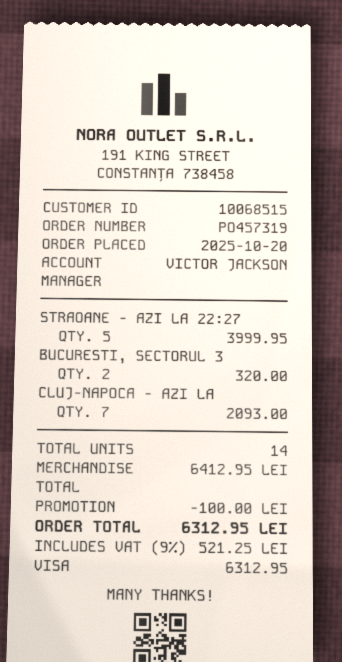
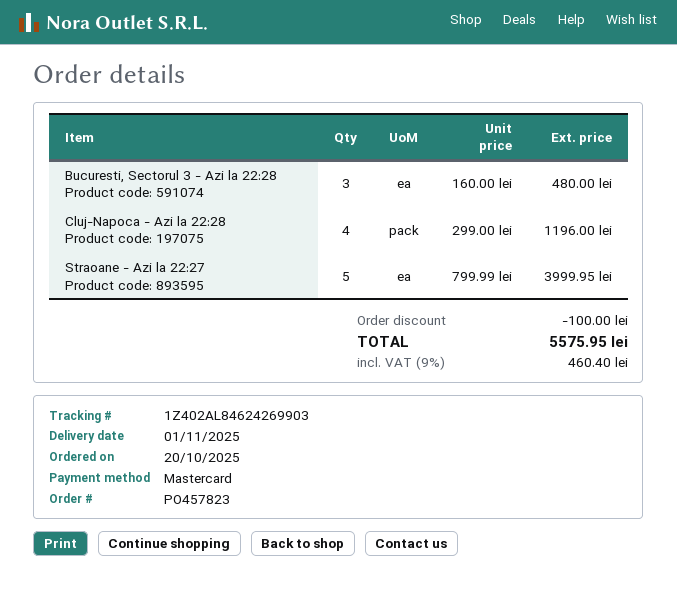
order number: PO457319 -> PO457823
payment method: Visa -> Mastercard
BUCURESTI, SECTORUL 3: 2 for 320.00 -> 3 for 480.00
CLUJ-NAPOCA - AZI LA: 7 for 2093.00 -> 4 for 1196.00
tax: 9% = 521.25 -> 9% = 460.40
total: 6312.95 -> 5575.95

